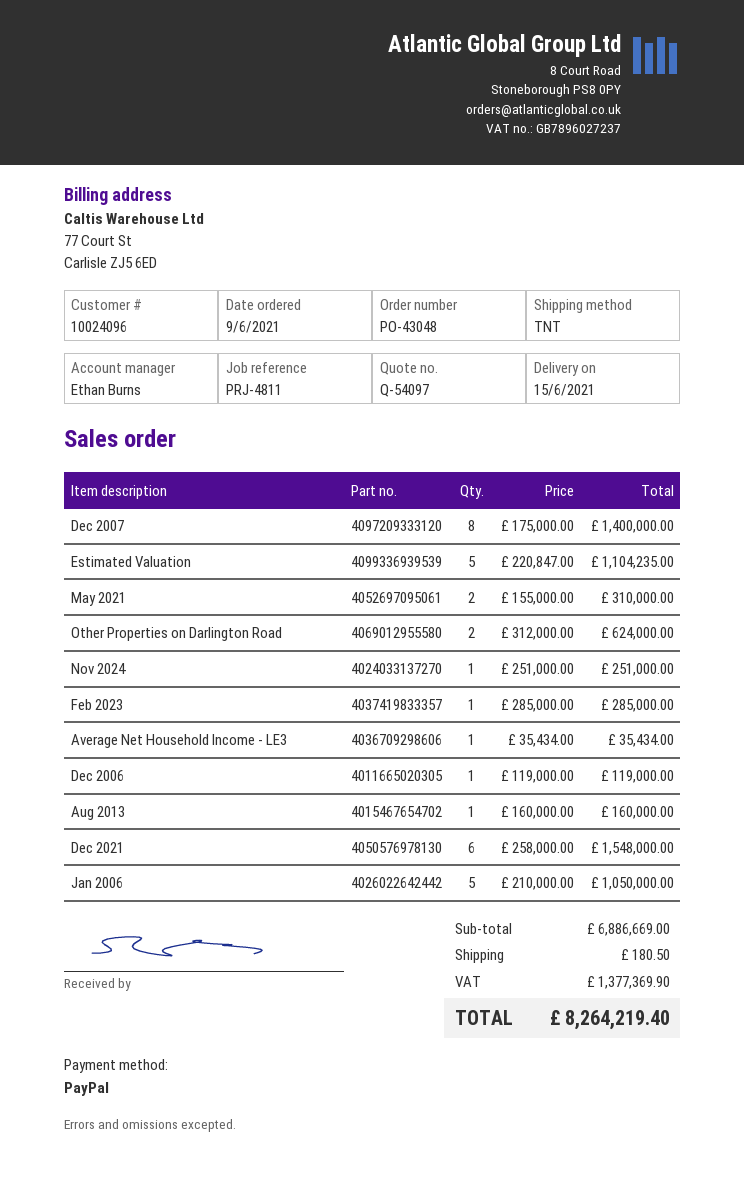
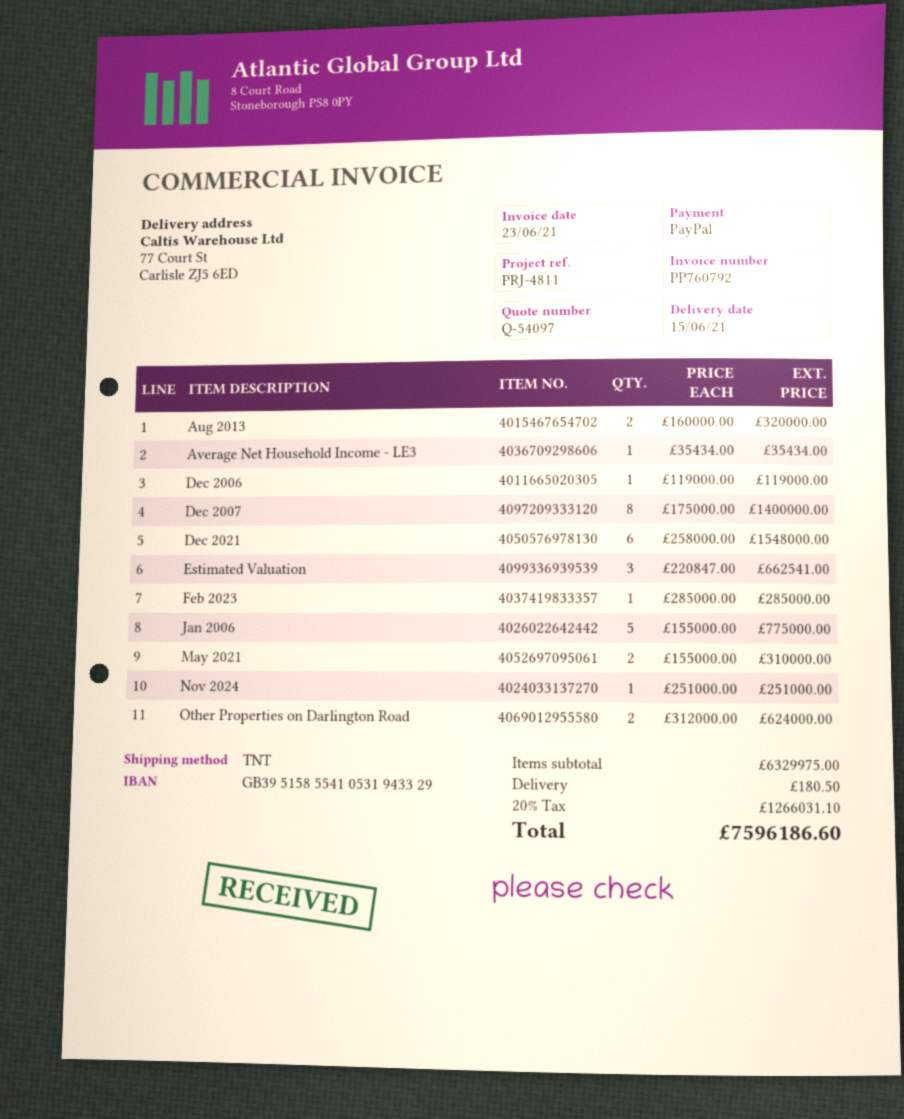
Estimated Valuation: 5 x 220847.00 = 1104235.00 -> 3 x 220847.00 = 662541.00
Aug 2013: 1 x 160000.00 = 160000.00 -> 2 x 160000.00 = 320000.00
Jan 2006: 5 x 210000.00 = 1050000.00 -> 5 x 155000.00 = 775000.00
subtotal: 6886669.00 -> 6329975.00
tax: 1377369.90 -> 1266031.10
total: 8264219.40 -> 7596186.60

